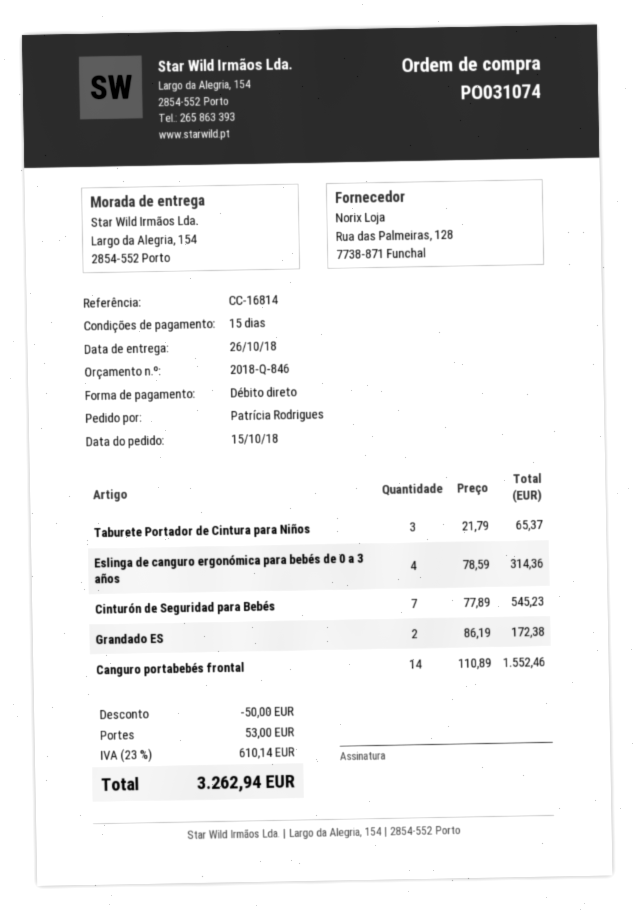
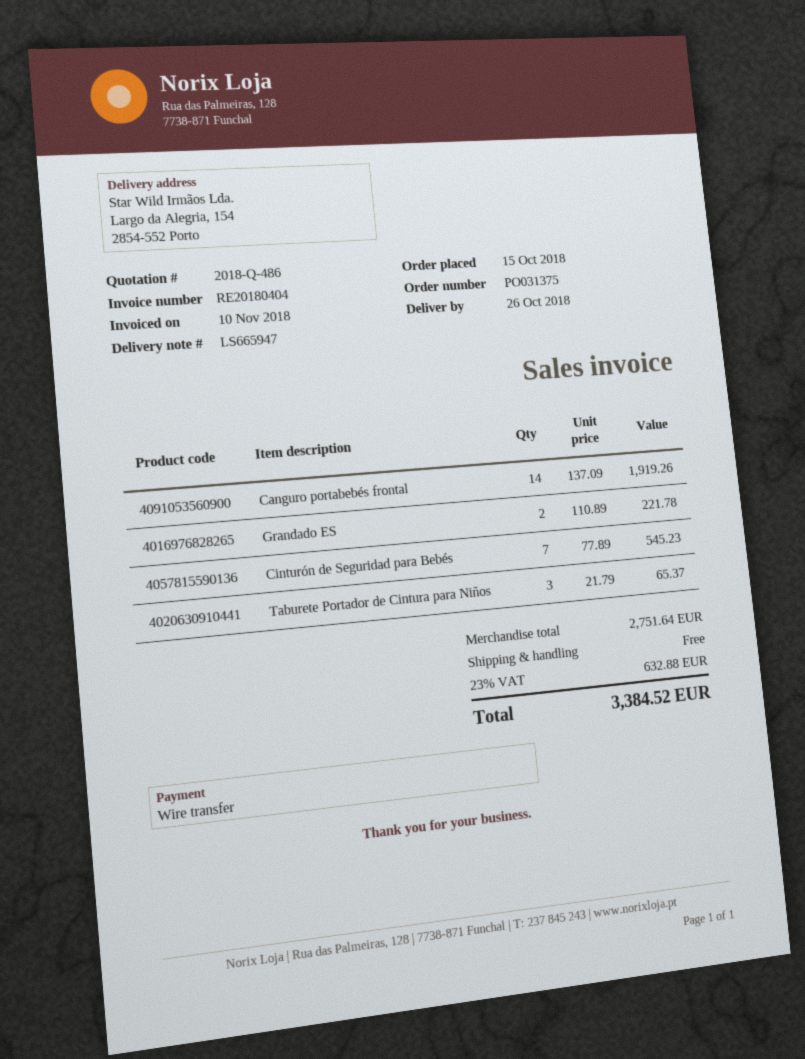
quote number: 2018-Q-846 -> 2018-Q-486
order number: PO031074 -> PO031375
payment method: direct debit -> bank transfer
Eslinga de canguro ergonómica para bebés de 0 a 3 años: 4 x 78.59 = 314.36 -> none
Grandado ES: 2 x 86.19 = 172.38 -> 2 x 110.89 = 221.78
Canguro portabebés frontal: 14 x 110.89 = 1552.46 -> 14 x 137.09 = 1919.26
discount: 50.00 -> none
shipping: 53.00 -> 0.00
tax: 23% = 610.14 -> 23% = 632.88
total: 3262.94 -> 3384.52

